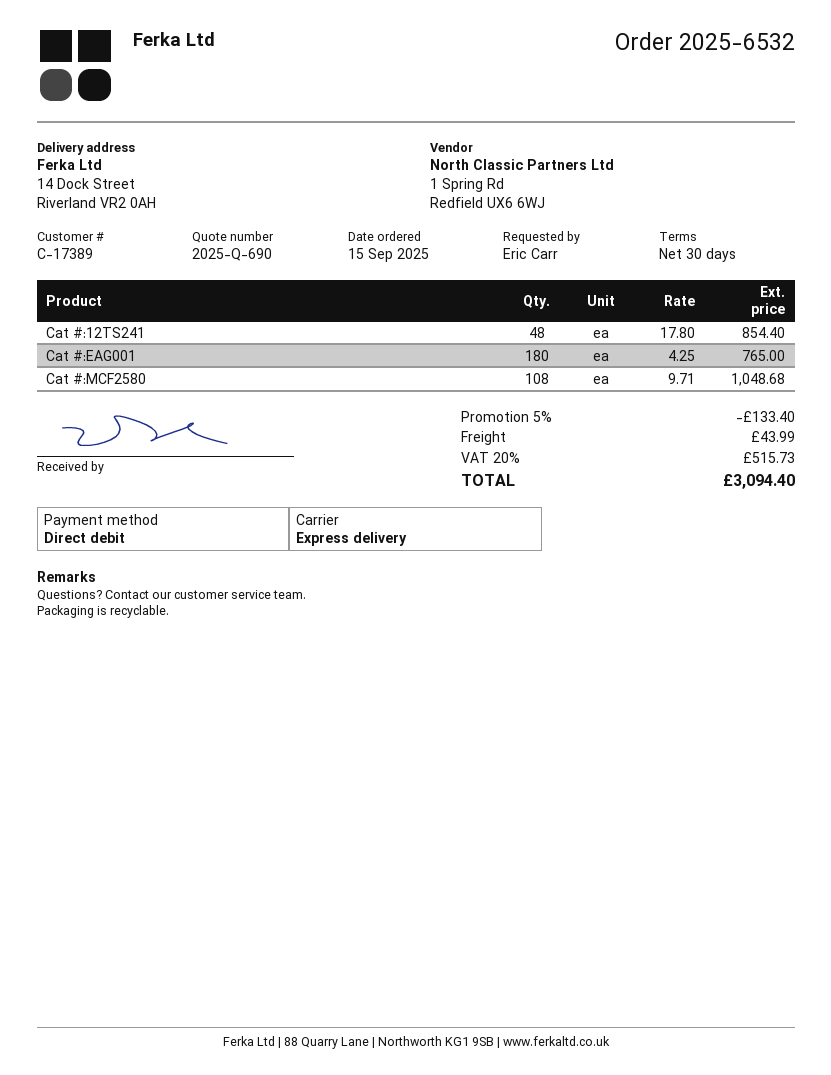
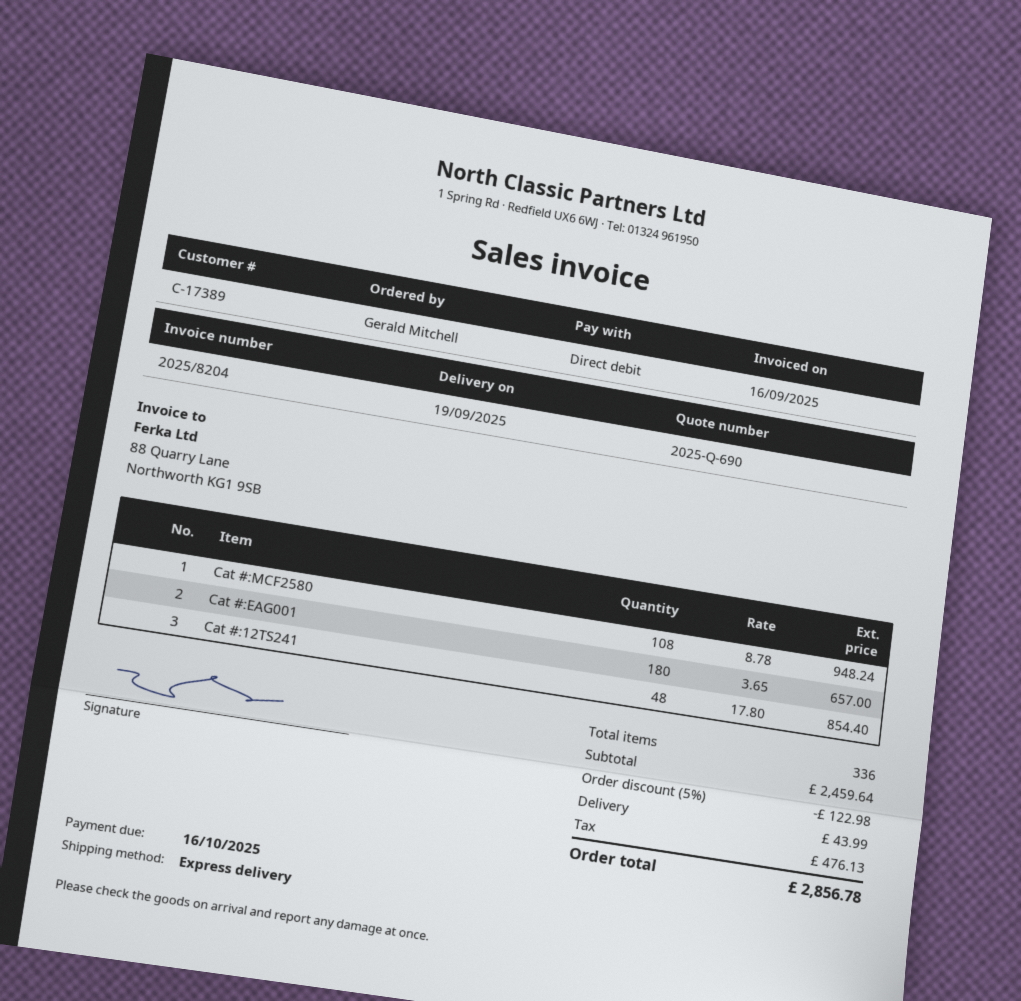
ordered by: Eric Carr -> Gerald Mitchell
Cat #:EAG001: 180 x 4.25 = 765.00 -> 180 x 3.65 = 657.00
Cat #:MCF2580: 108 x 9.71 = 1048.68 -> 108 x 8.78 = 948.24
discount: 5% = 133.40 -> 5% = 122.98
tax: 515.73 -> 476.13
total: 3094.40 -> 2856.78

